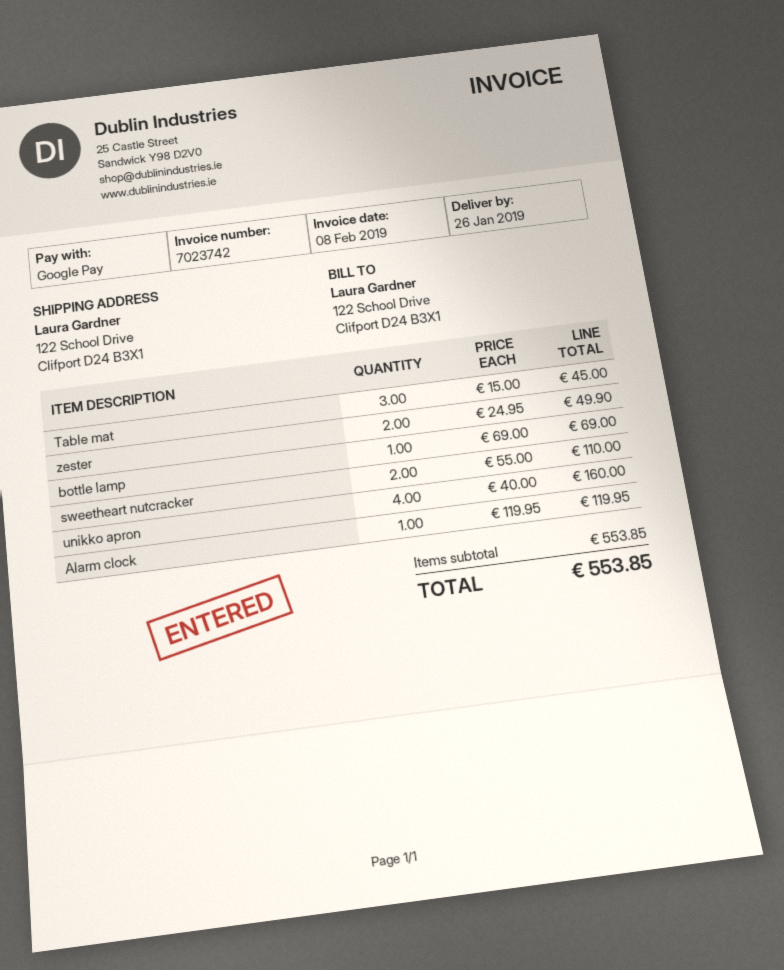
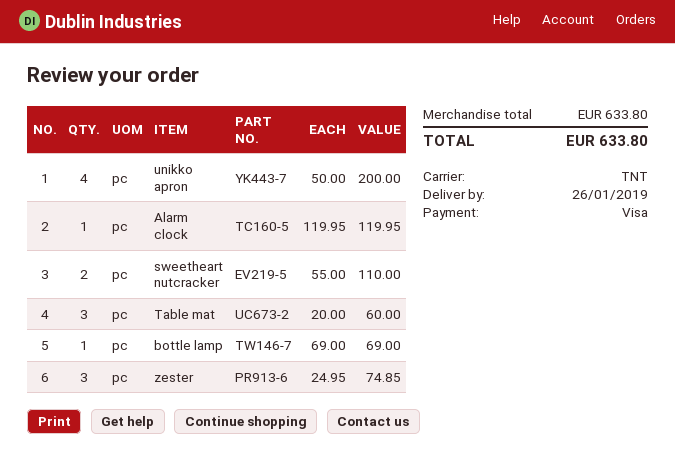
payment method: Google Pay -> Visa
Table mat: 3 x 15.00 = 45.00 -> 3 x 20.00 = 60.00
zester: 2 x 24.95 = 49.90 -> 3 x 24.95 = 74.85
unikko apron: 4 x 40.00 = 160.00 -> 4 x 50.00 = 200.00
subtotal: 553.85 -> 633.80
total: 553.85 -> 633.80

